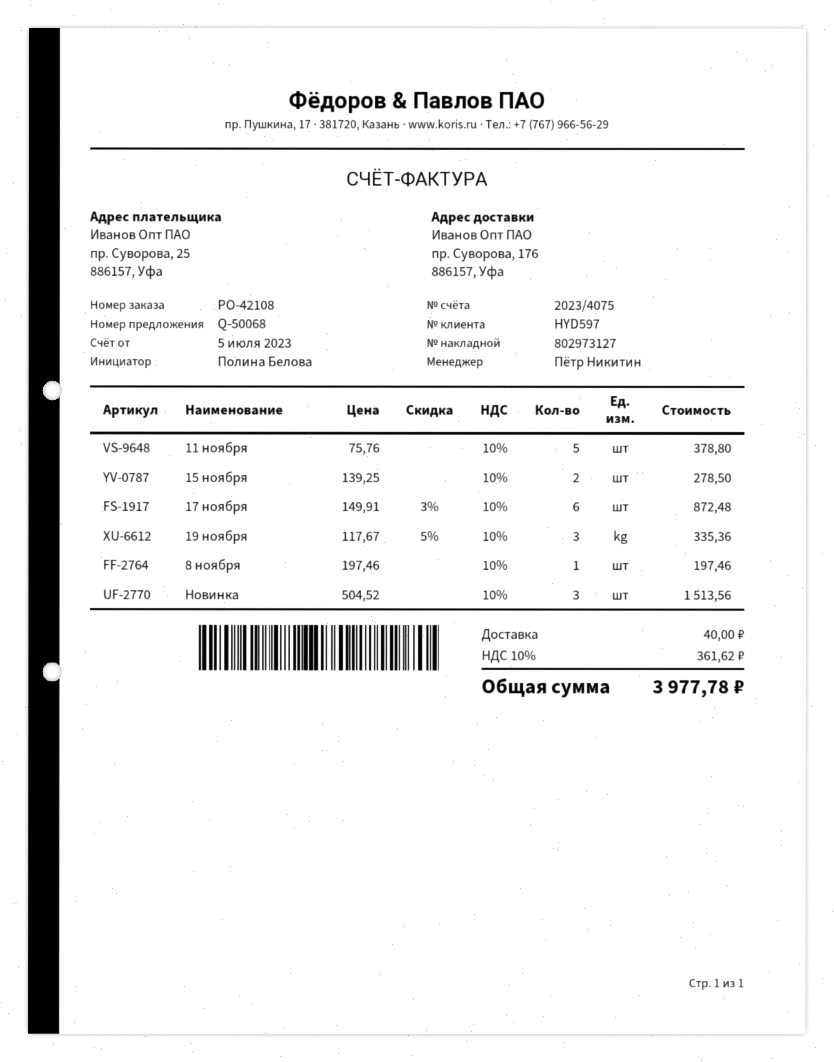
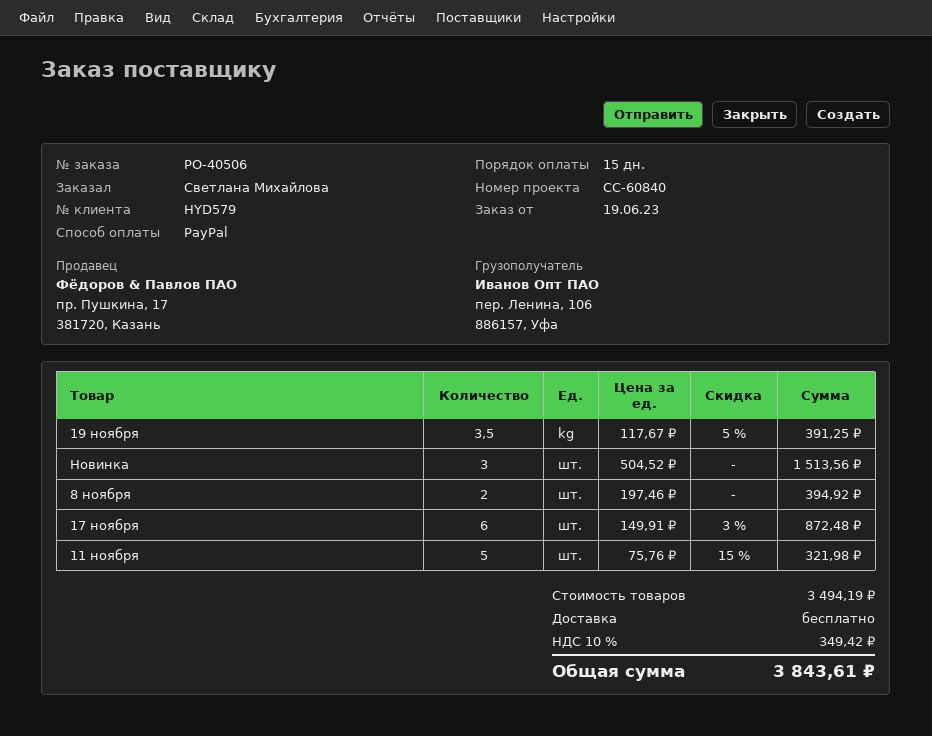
order number: PO-42108 -> PO-40506
customer number: HYD597 -> HYD579
ordered by: Полина Белова -> Светлана Михайлова
ship to: пр. Суворова, 176, 886157, Уфа -> пер. Ленина, 106, 886157, Уфа
11 ноября: 5 x 75.76 = 378.80 -> 5 x 75.76 - 15% = 321.98
15 ноября: 2 x 139.25 = 278.50 -> none
19 ноября: 3 x 117.67 - 5% = 335.36 -> 3.5 x 117.67 - 5% = 391.25
8 ноября: 1 x 197.46 = 197.46 -> 2 x 197.46 = 394.92
shipping: 40.00 -> 0.00
tax: 10% = 361.62 -> 10% = 349.42
total: 3977.78 -> 3843.61

